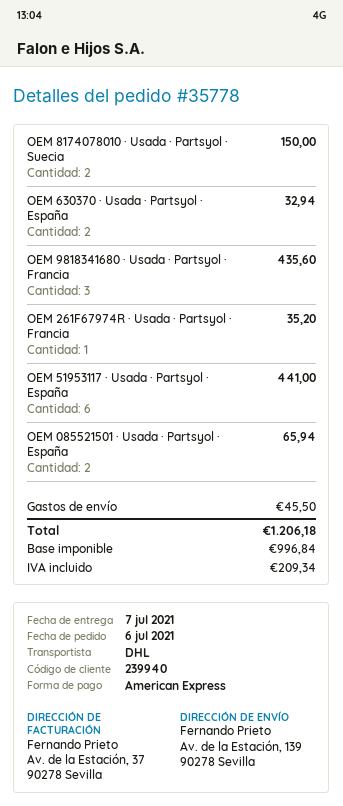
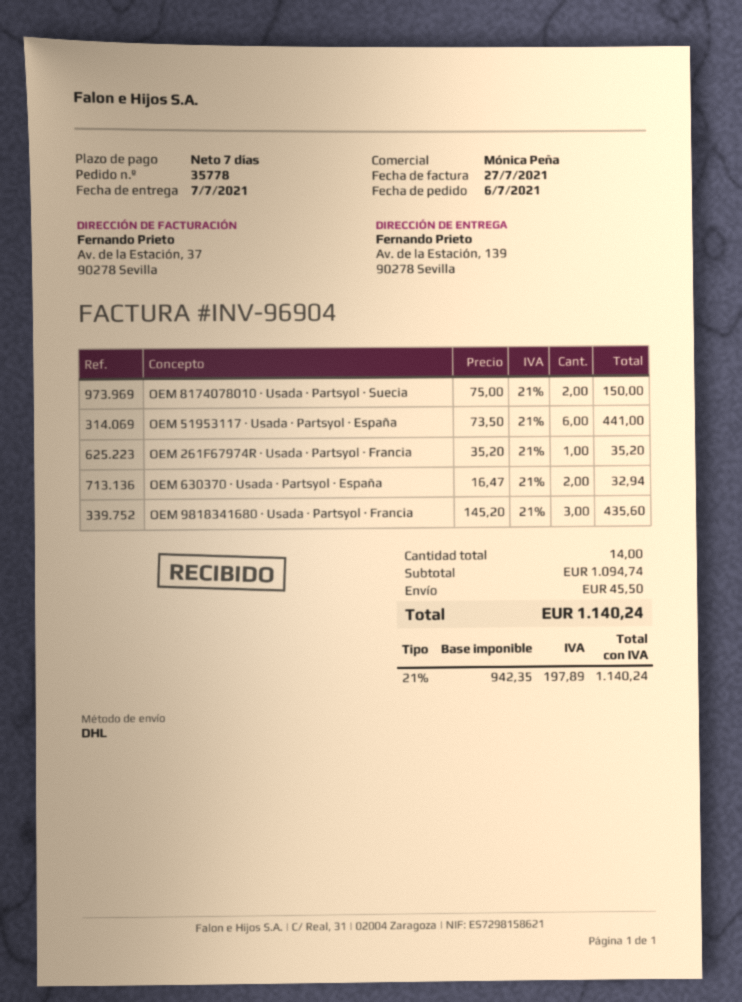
OEM 085521501 · Usada · Partsyol · España: 2 for 65.94 -> none
net: 996.84 -> 942.35
tax: 209.34 -> 197.89
total: 1206.18 -> 1140.24

